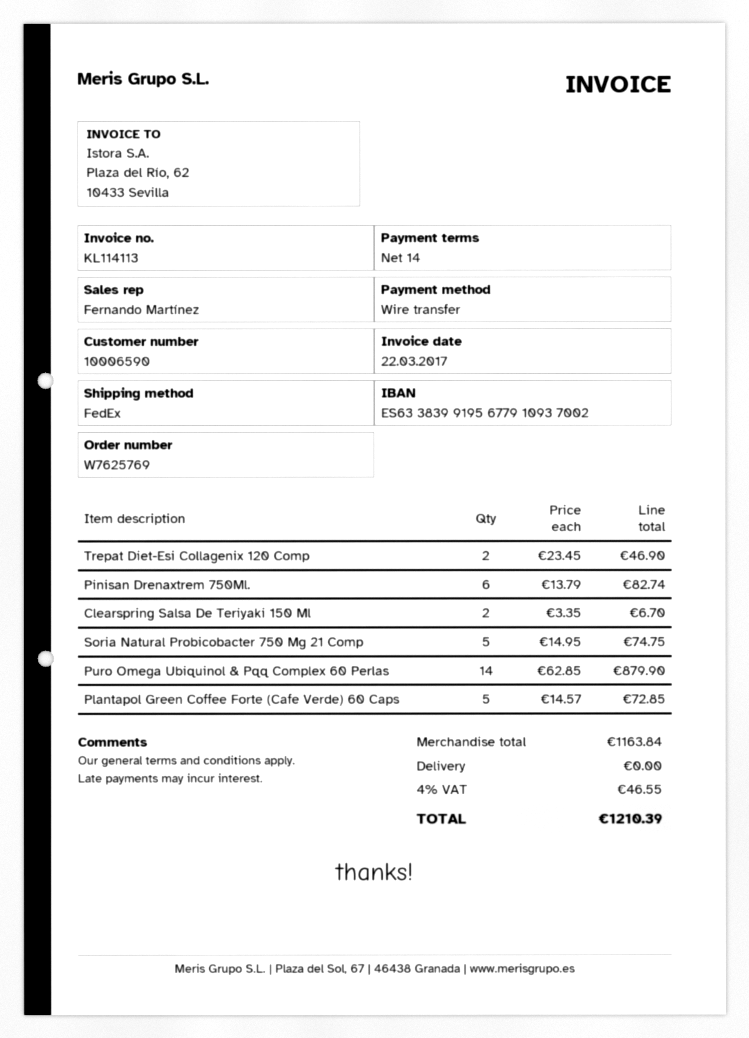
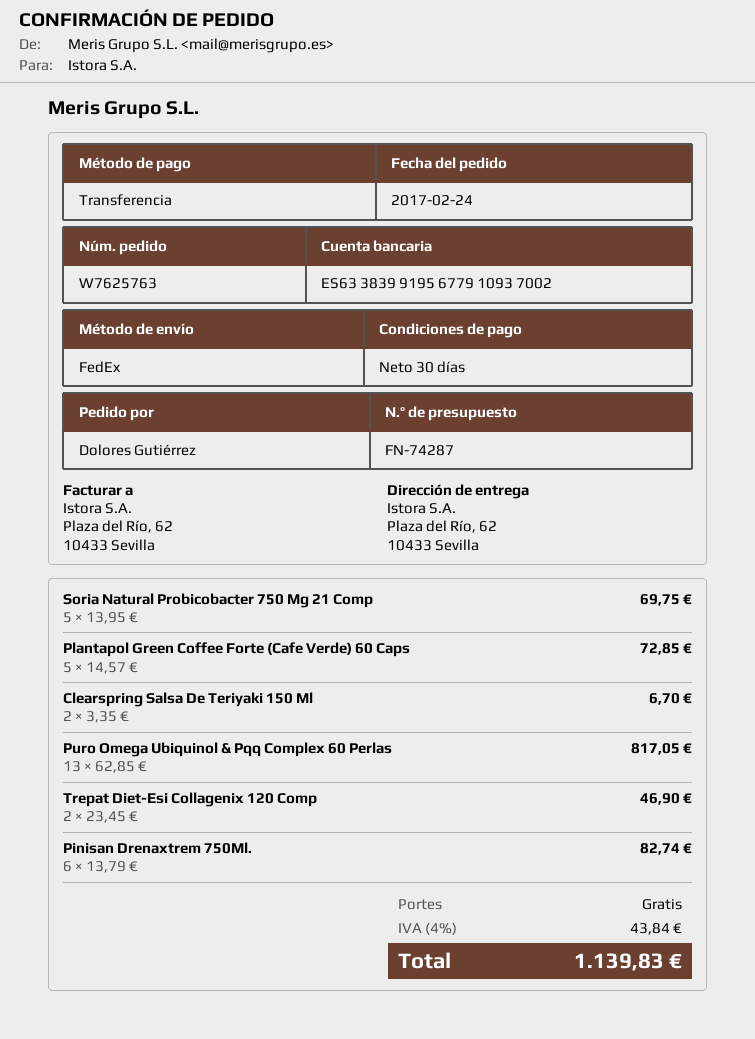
order number: W7625769 -> W7625763
payment terms: 14 days -> 30 days
Soria Natural Probicobacter 750 Mg 21 Comp: 5 x 14.95 = 74.75 -> 5 x 13.95 = 69.75
Puro Omega Ubiquinol & Pqq Complex 60 Perlas: 14 x 62.85 = 879.90 -> 13 x 62.85 = 817.05
tax: 4% = 46.55 -> 4% = 43.84
total: 1210.39 -> 1139.83

